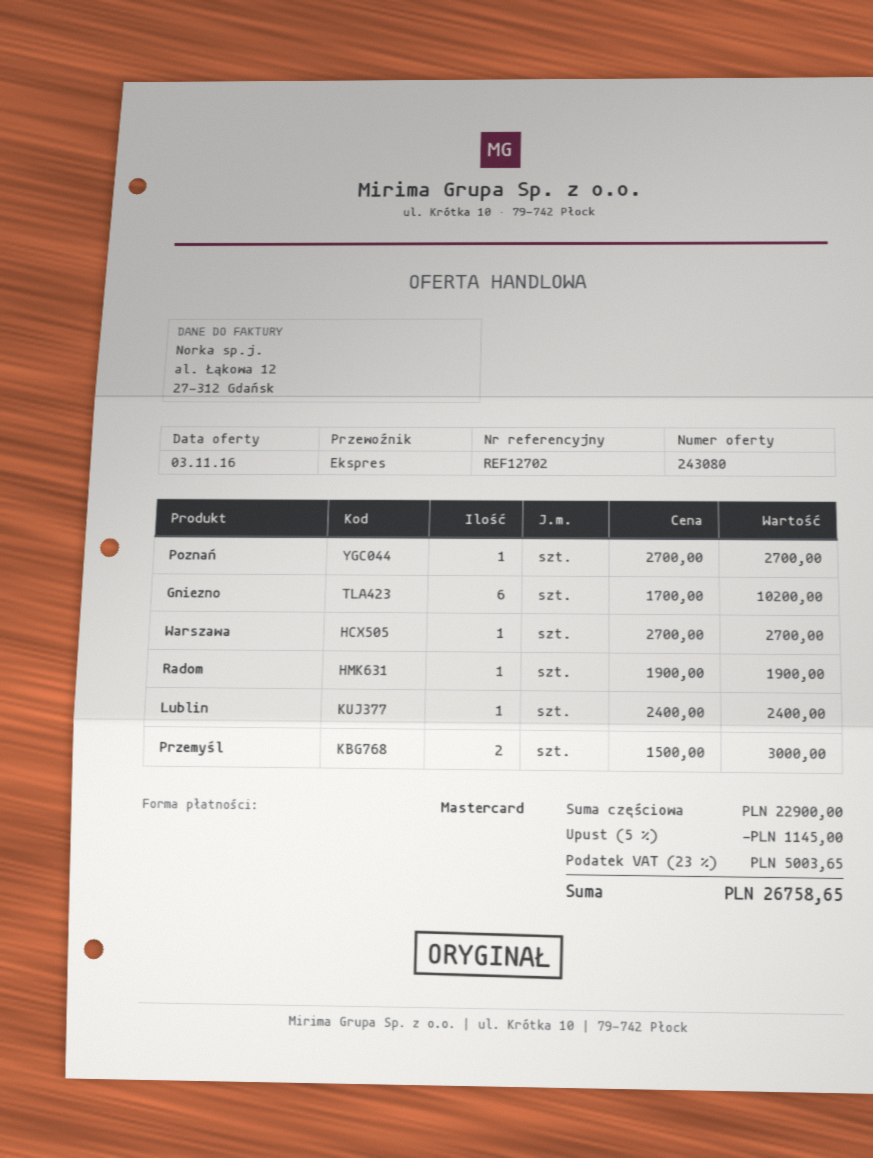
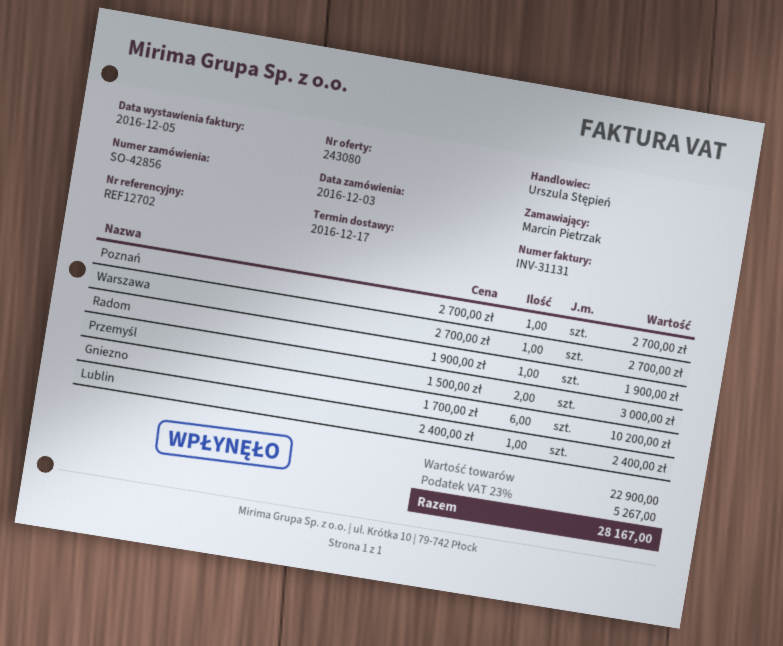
discount: 5% = 1145.00 -> none
tax: 23% = 5003.65 -> 23% = 5267.00
total: 26758.65 -> 28167.00

